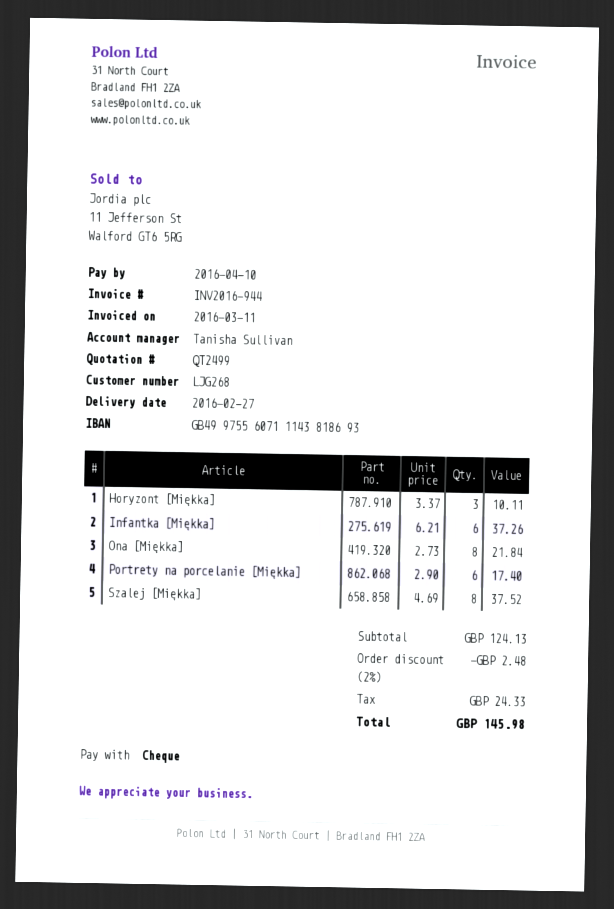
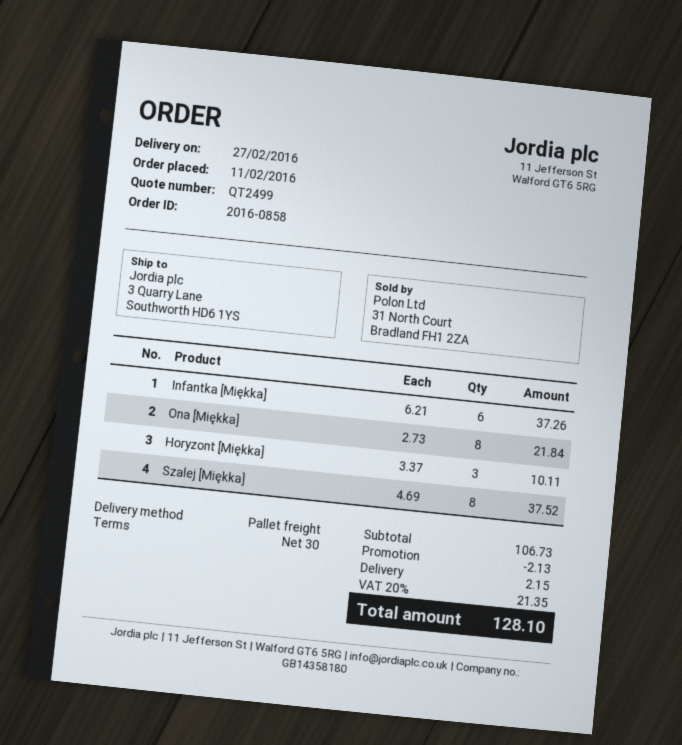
Portrety na porcelanie [Miękka]: 6 x 2.90 = 17.40 -> none
subtotal: 124.13 -> 106.73
discount: 2.48 -> 2.13
shipping: none -> 2.15
tax: 24.33 -> 21.35
total: 145.98 -> 128.10

